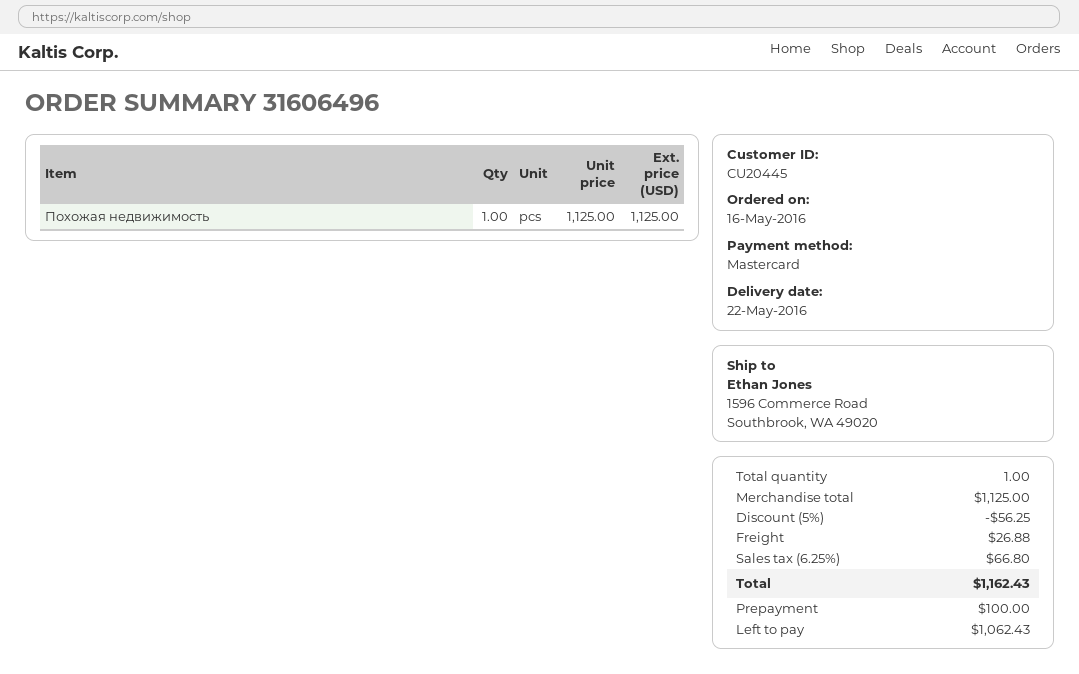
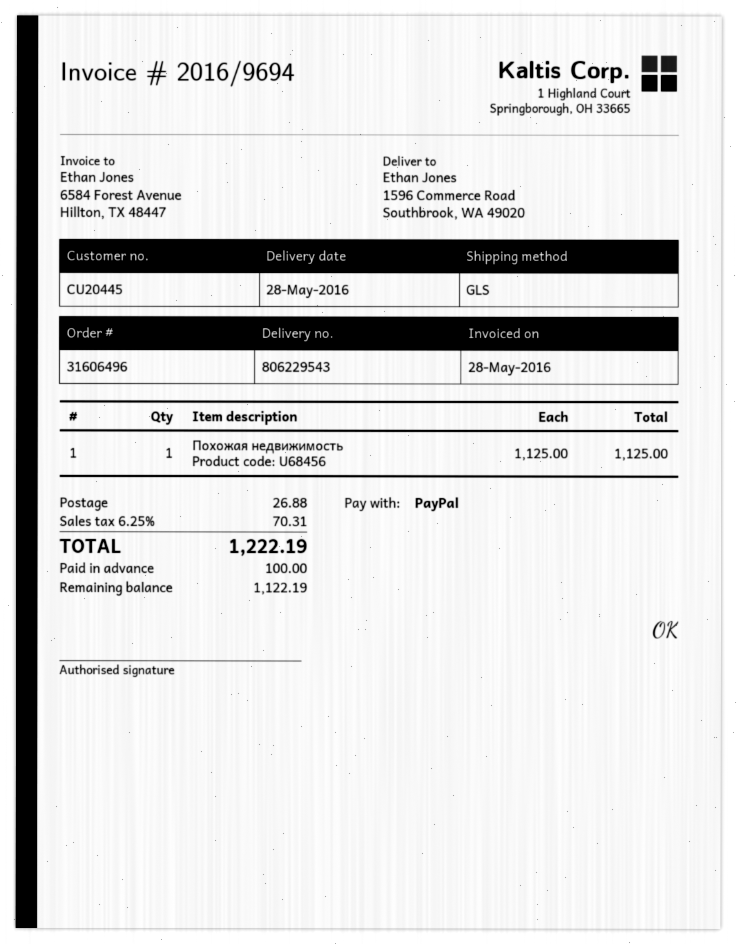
delivery date: 2016-05-22 -> 2016-05-28
payment method: Mastercard -> PayPal
discount: 5% = 56.25 -> none
tax: 6.25% = 66.80 -> 6.25% = 70.31
total: 1162.43 -> 1222.19
balance: 1062.43 -> 1122.19

